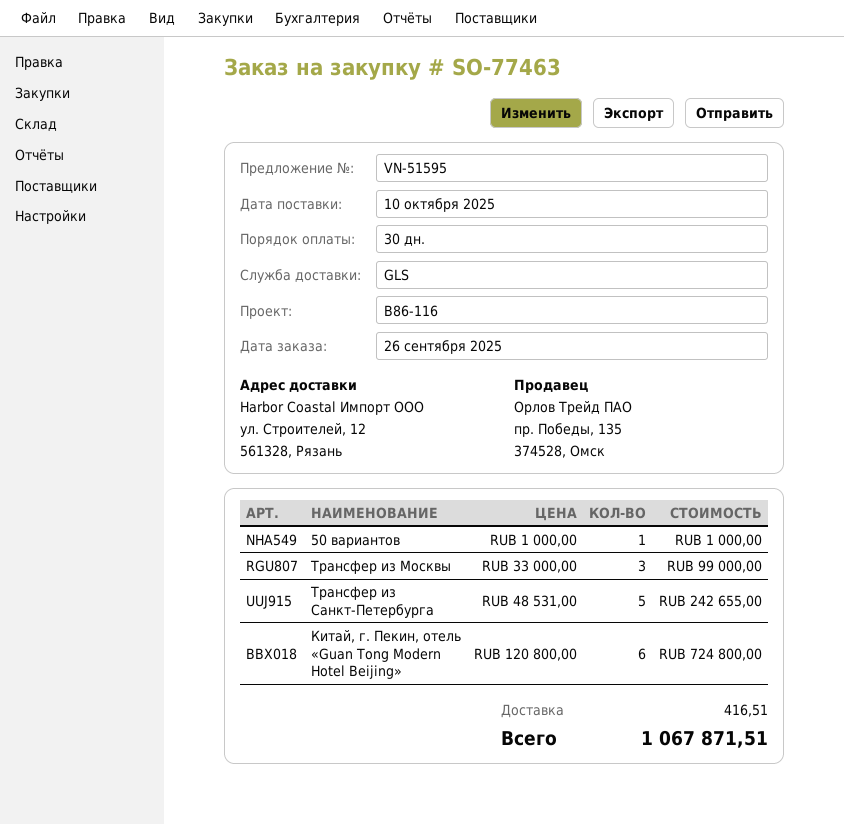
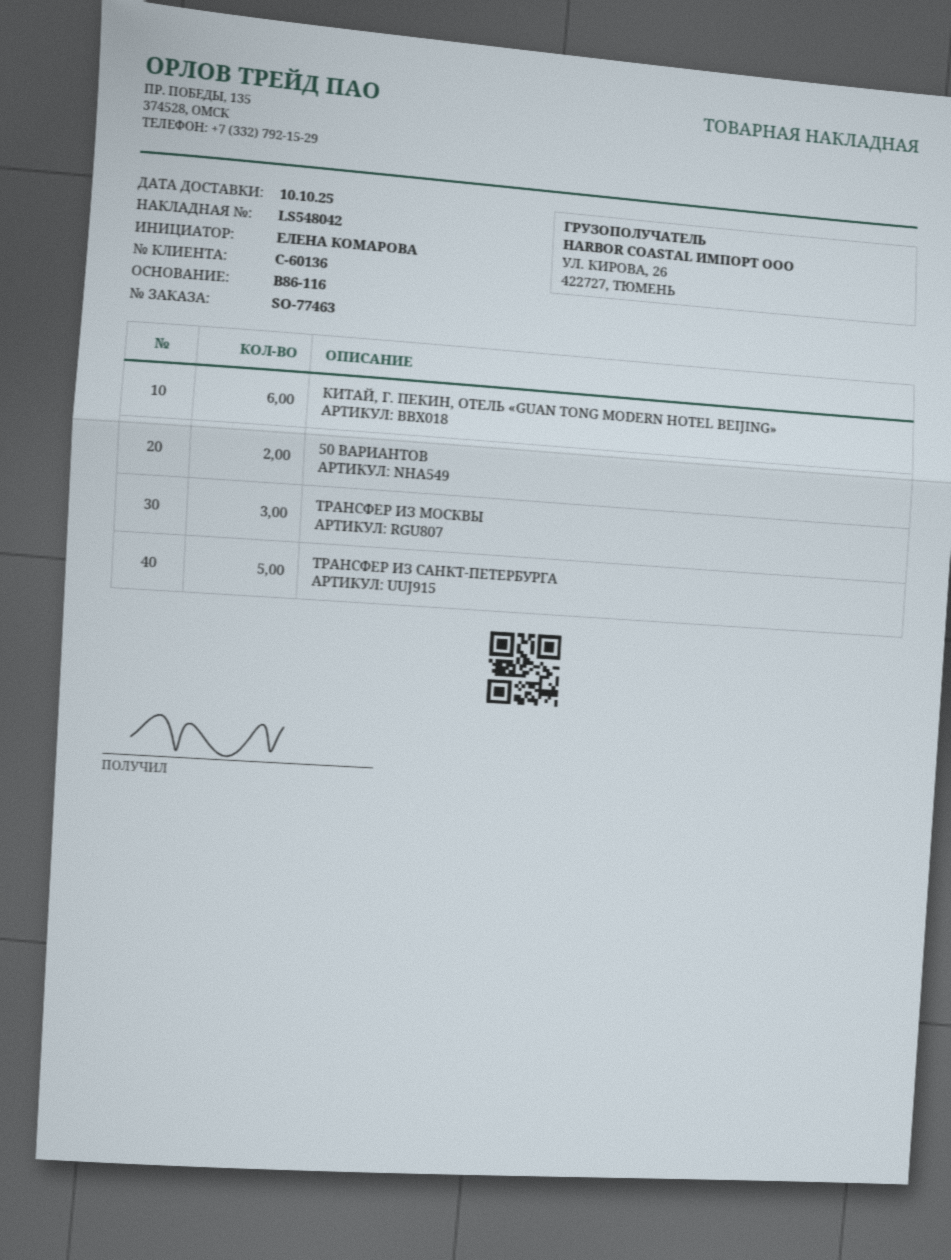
ship to: ул. Строителей, 12, 561328, Рязань -> УЛ. КИРОВА, 26, 422727, ТЮМЕНЬ
50 вариантов: 1 -> 2

